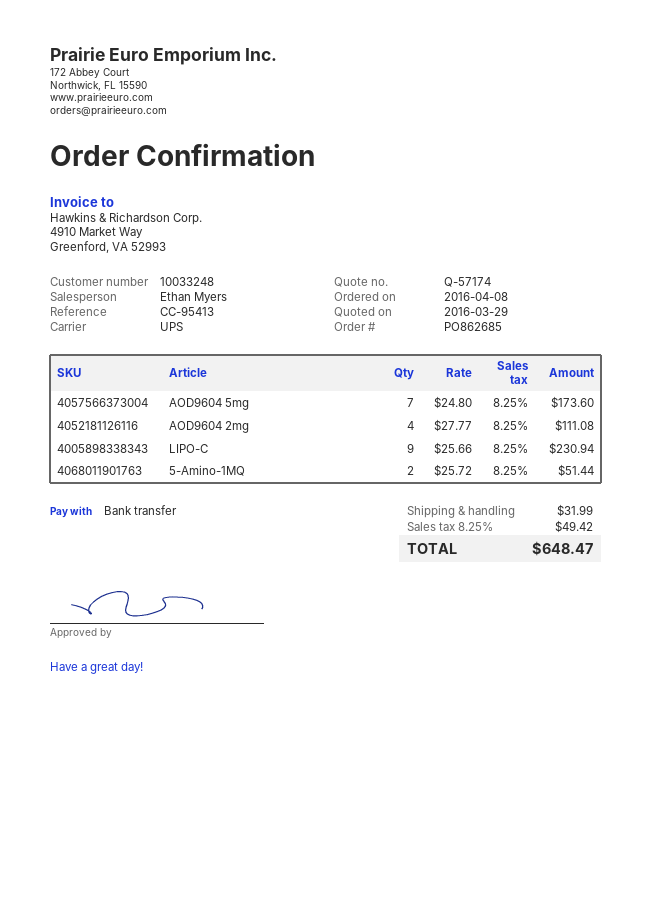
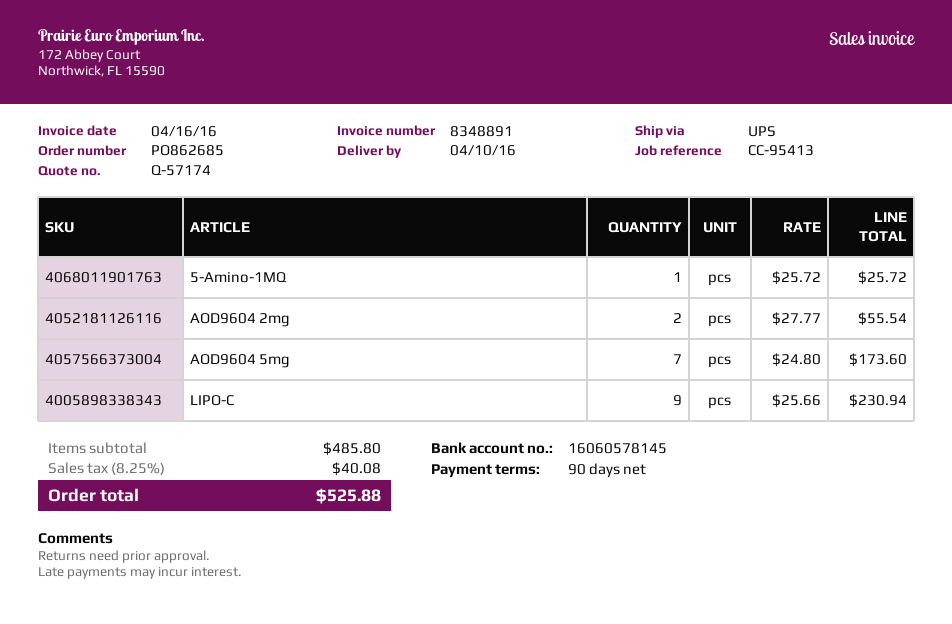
AOD9604 2mg: 4 x 27.77 = 111.08 -> 2 x 27.77 = 55.54
5-Amino-1MQ: 2 x 25.72 = 51.44 -> 1 x 25.72 = 25.72
shipping: 31.99 -> none
tax: 8.25% = 49.42 -> 8.25% = 40.08
total: 648.47 -> 525.88

